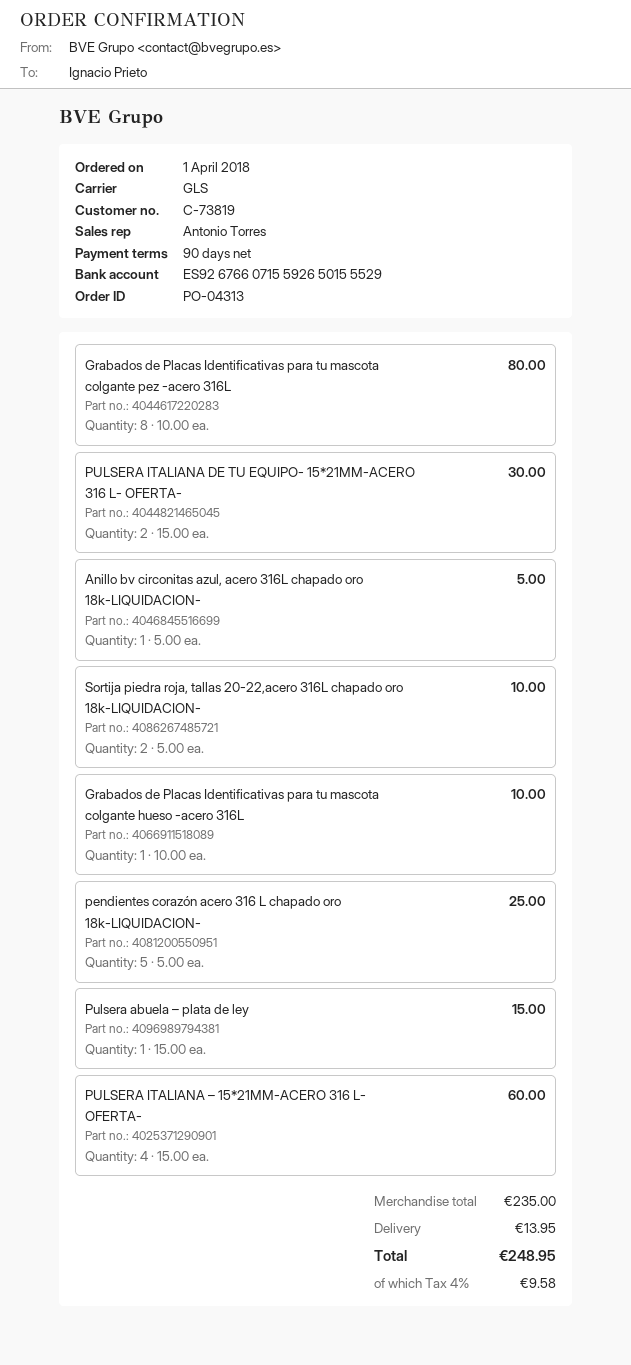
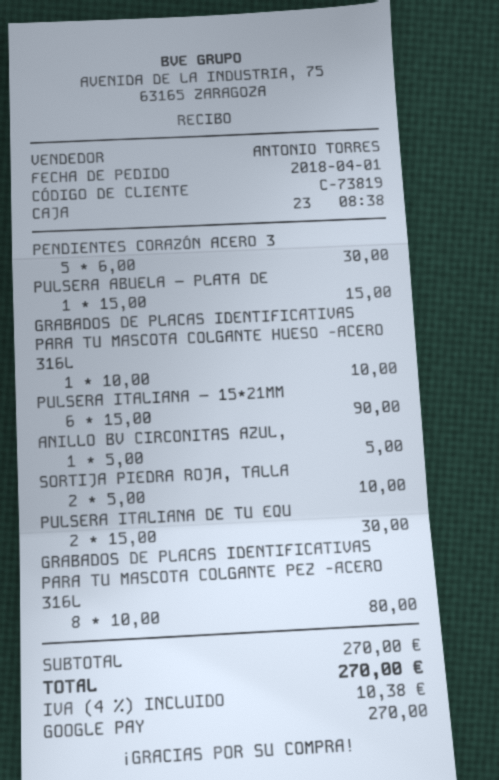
pendientes corazón acero 316 L chapado oro 18k-LIQUIDACION-: 5 x 5.00 = 25.00 -> 5 x 6.00 = 30.00
PULSERA ITALIANA – 15*21MM-ACERO 316 L- OFERTA-: 4 x 15.00 = 60.00 -> 6 x 15.00 = 90.00
subtotal: 235.00 -> 270.00
shipping: 13.95 -> none
tax: 4% = 9.58 -> 4% = 10.38
total: 248.95 -> 270.00

